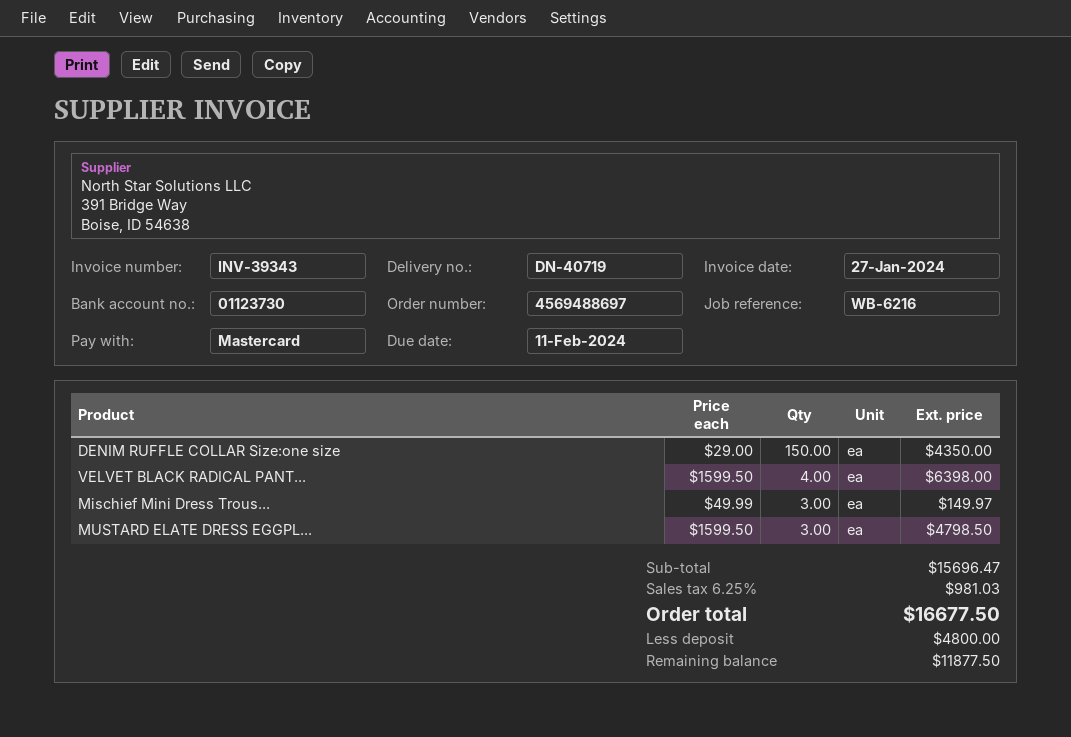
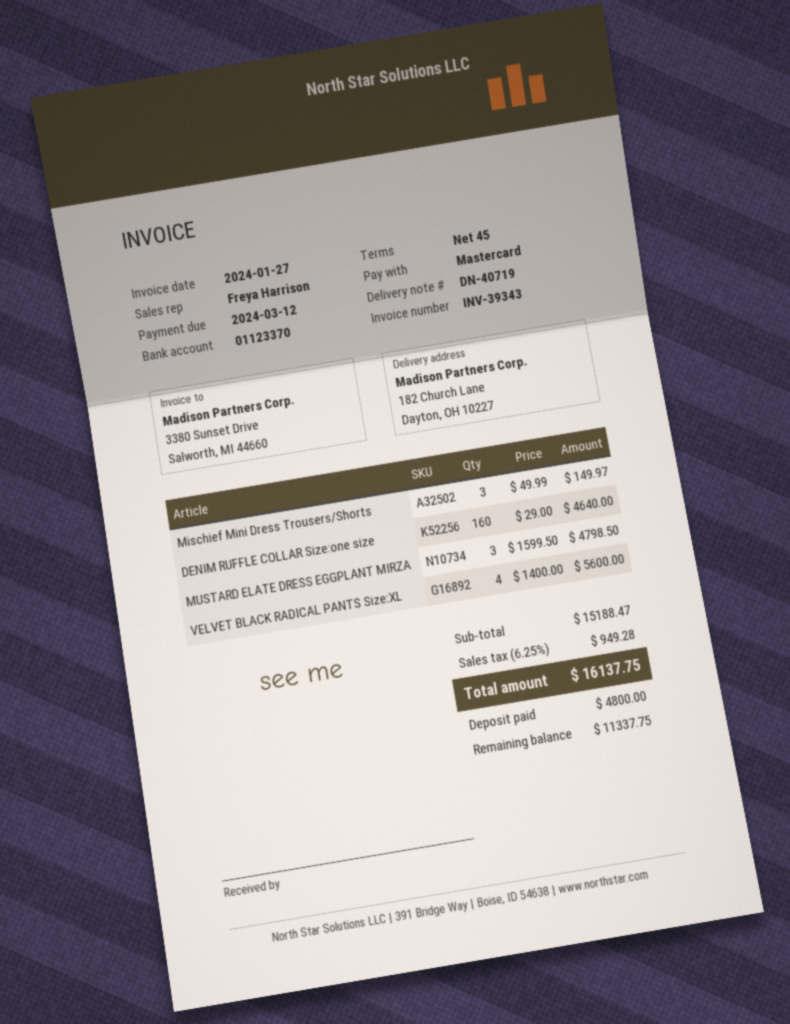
due date: 2024-02-11 -> 2024-03-12
bank account: 01123730 -> 01123370
DENIM RUFFLE COLLAR Size:one size: 150 x 29.00 = 4350.00 -> 160 x 29.00 = 4640.00
VELVET BLACK RADICAL PANT...: 4 x 1599.50 = 6398.00 -> 4 x 1400.00 = 5600.00
subtotal: 15696.47 -> 15188.47
tax: 6.25% = 981.03 -> 6.25% = 949.28
total: 16677.50 -> 16137.75
balance: 11877.50 -> 11337.75

